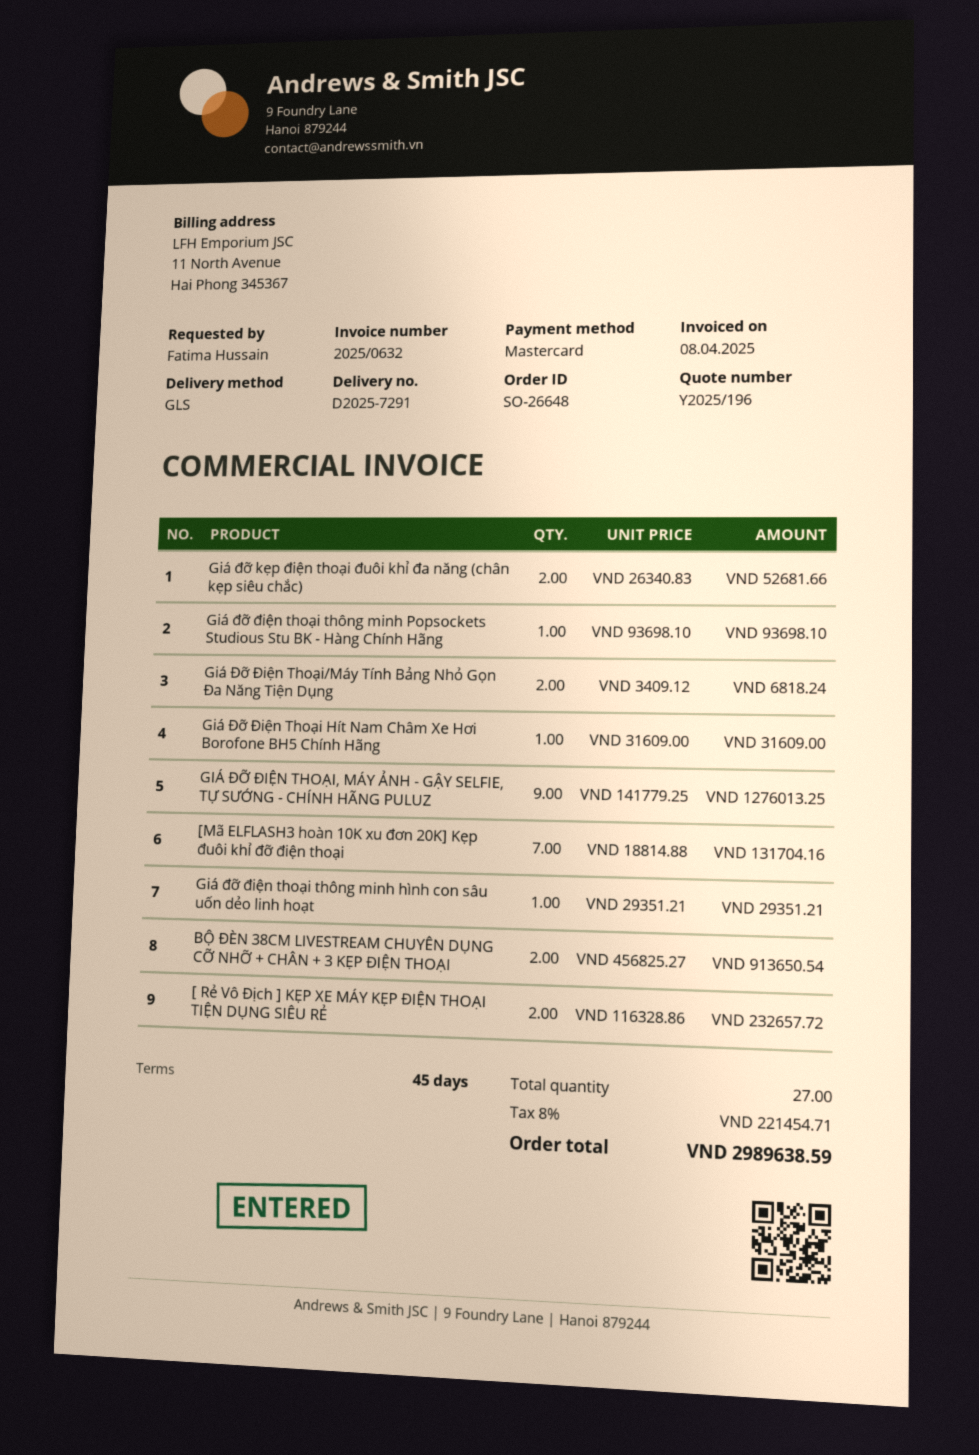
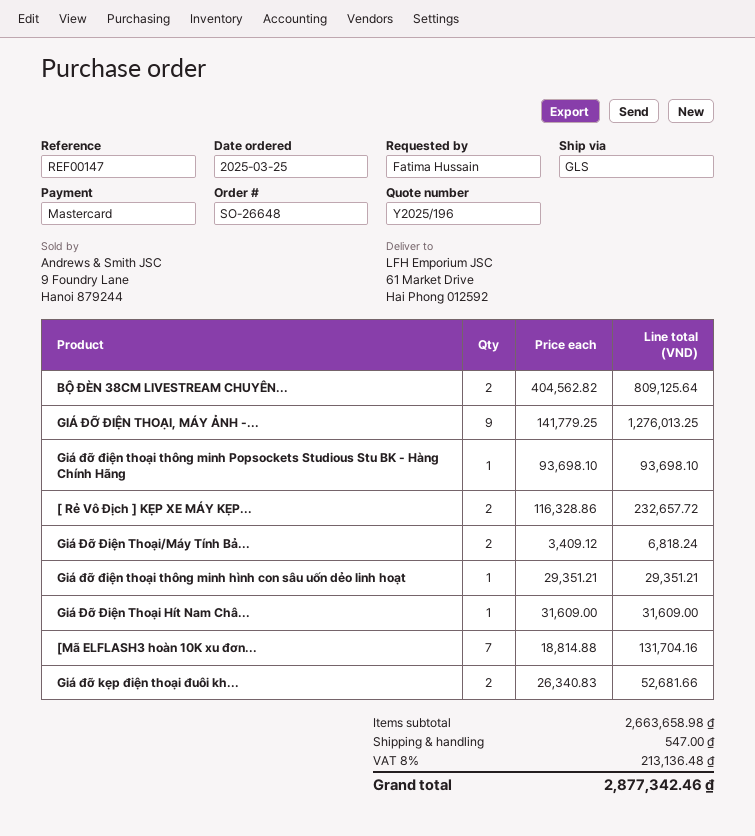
BỘ ĐÈN 38CM LIVESTREAM CHUYÊN DỤNG CỠ NHỠ + CHÂN + 3 KẸP ĐIỆN THOẠI: 2 x 456825.27 = 913650.54 -> 2 x 404562.82 = 809125.64
shipping: none -> 547.00
tax: 8% = 221454.71 -> 8% = 213136.48
total: 2989638.59 -> 2877342.46

